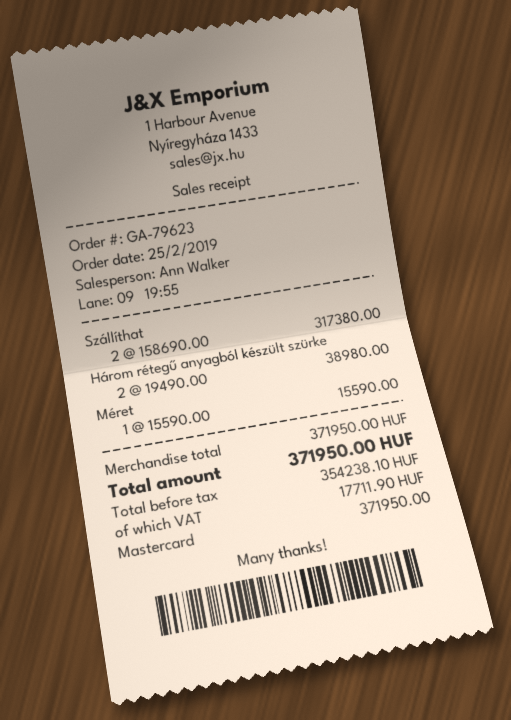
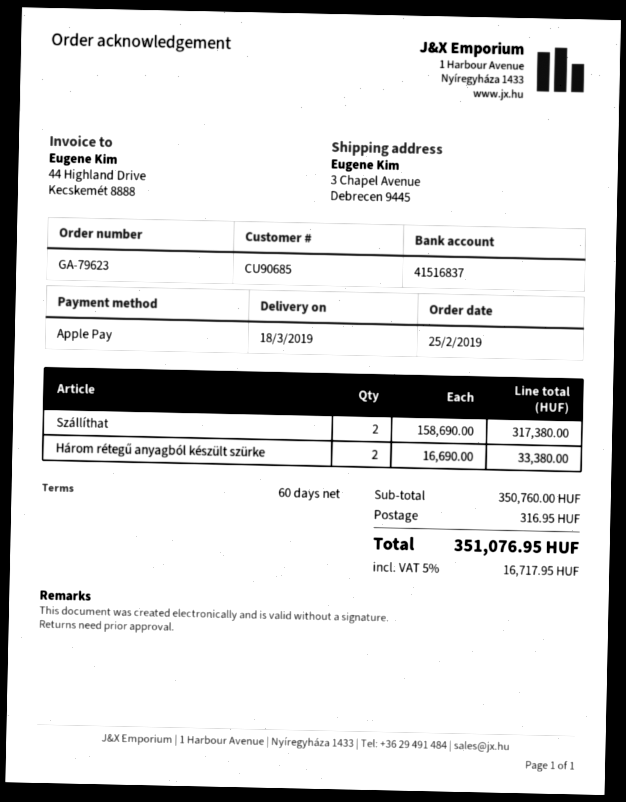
payment method: Mastercard -> Apple Pay
Három rétegű anyagból készült szürke: 2 x 19490.00 = 38980.00 -> 2 x 16690.00 = 33380.00
Méret: 1 x 15590.00 = 15590.00 -> none
subtotal: 371950.00 -> 350760.00
shipping: none -> 316.95
tax: 17711.90 -> 16717.95
total: 371950.00 -> 351076.95

